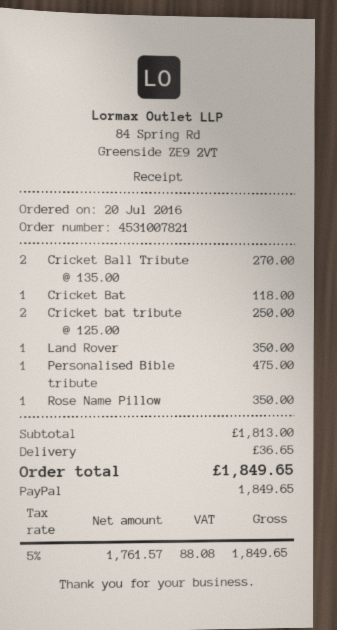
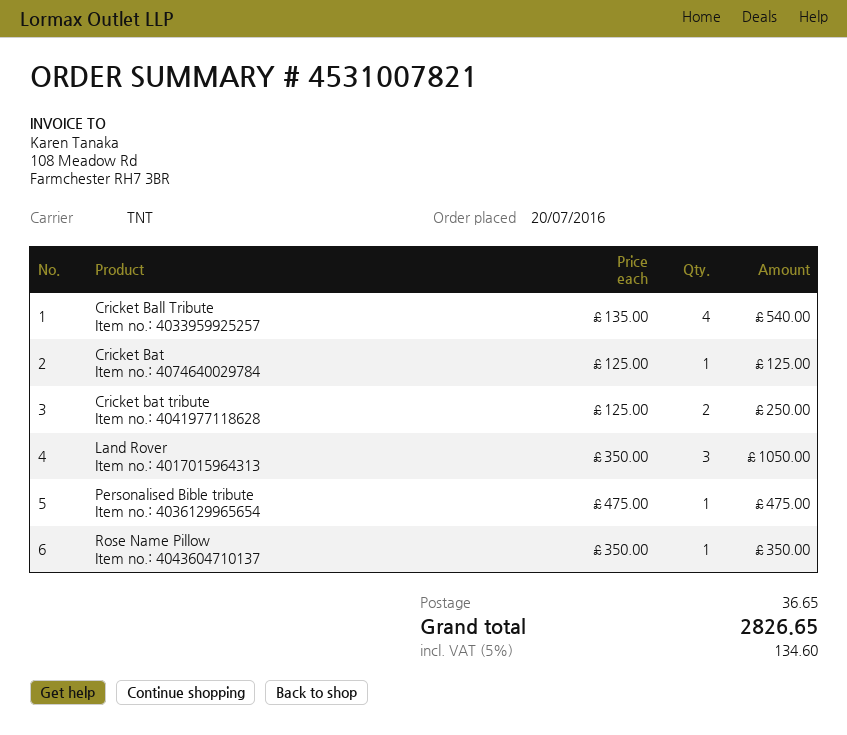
Cricket Ball Tribute: 2 x 135.00 = 270.00 -> 4 x 135.00 = 540.00
Cricket Bat: 1 x 118.00 = 118.00 -> 1 x 125.00 = 125.00
Land Rover: 1 x 350.00 = 350.00 -> 3 x 350.00 = 1050.00
tax: 5% = 88.08 -> 5% = 134.60
total: 1849.65 -> 2826.65

